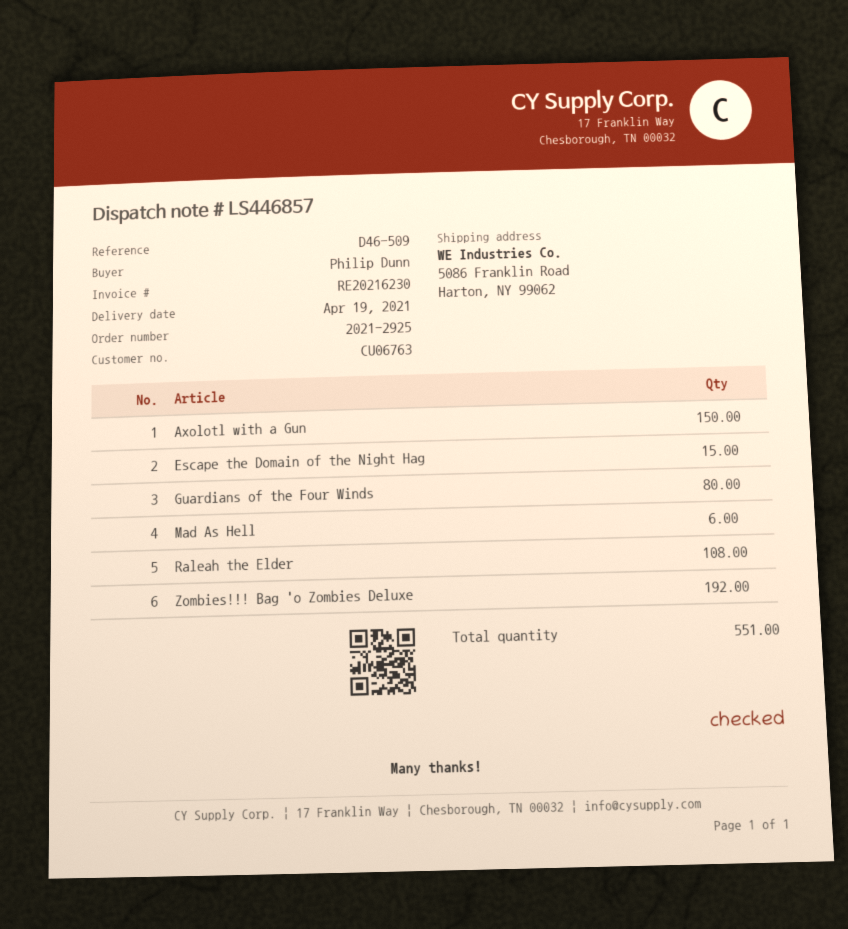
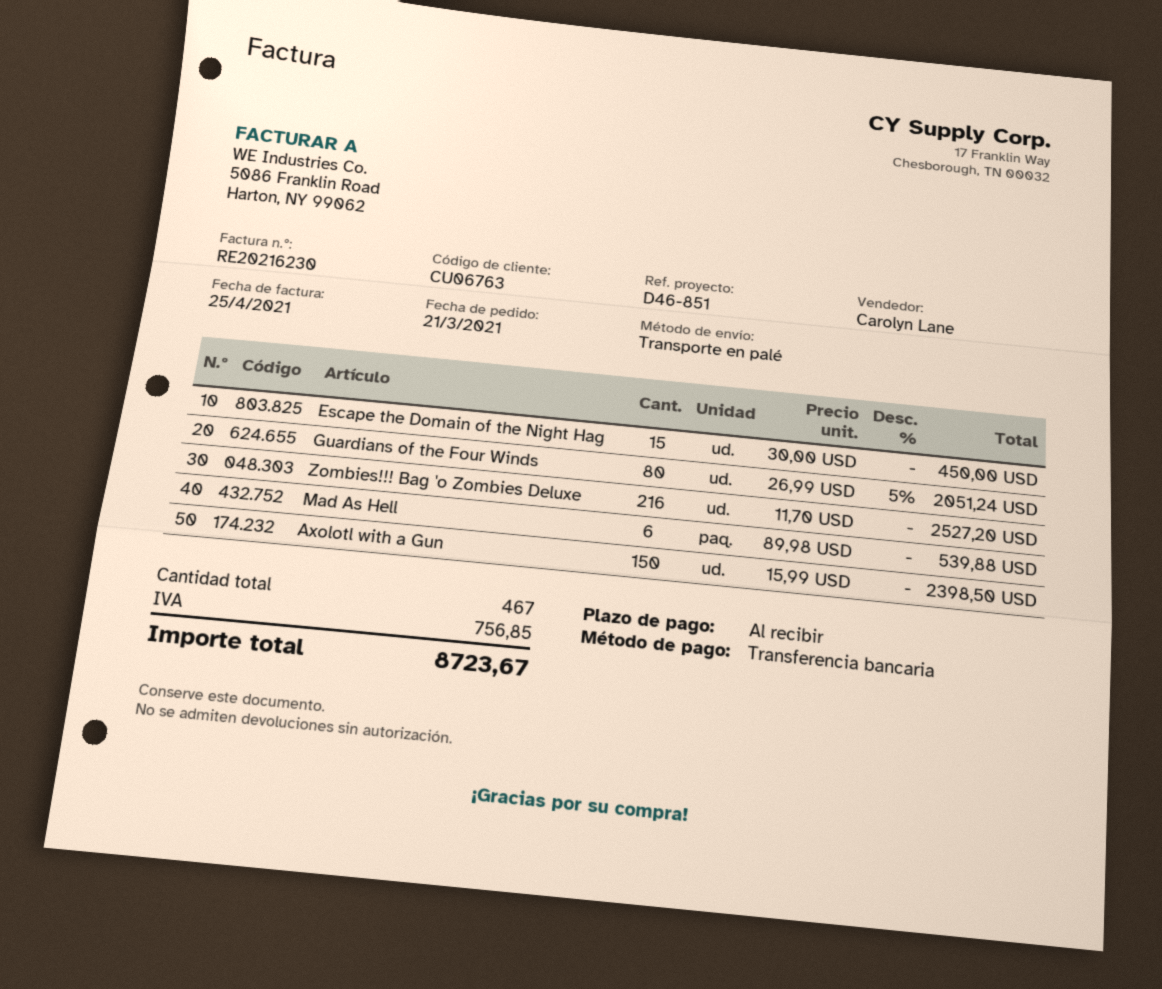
reference: D46-509 -> D46-851
Raleah the Elder: 108 -> none
Zombies!!! Bag 'o Zombies Deluxe: 192 -> 216
total quantity: 551 -> 467

